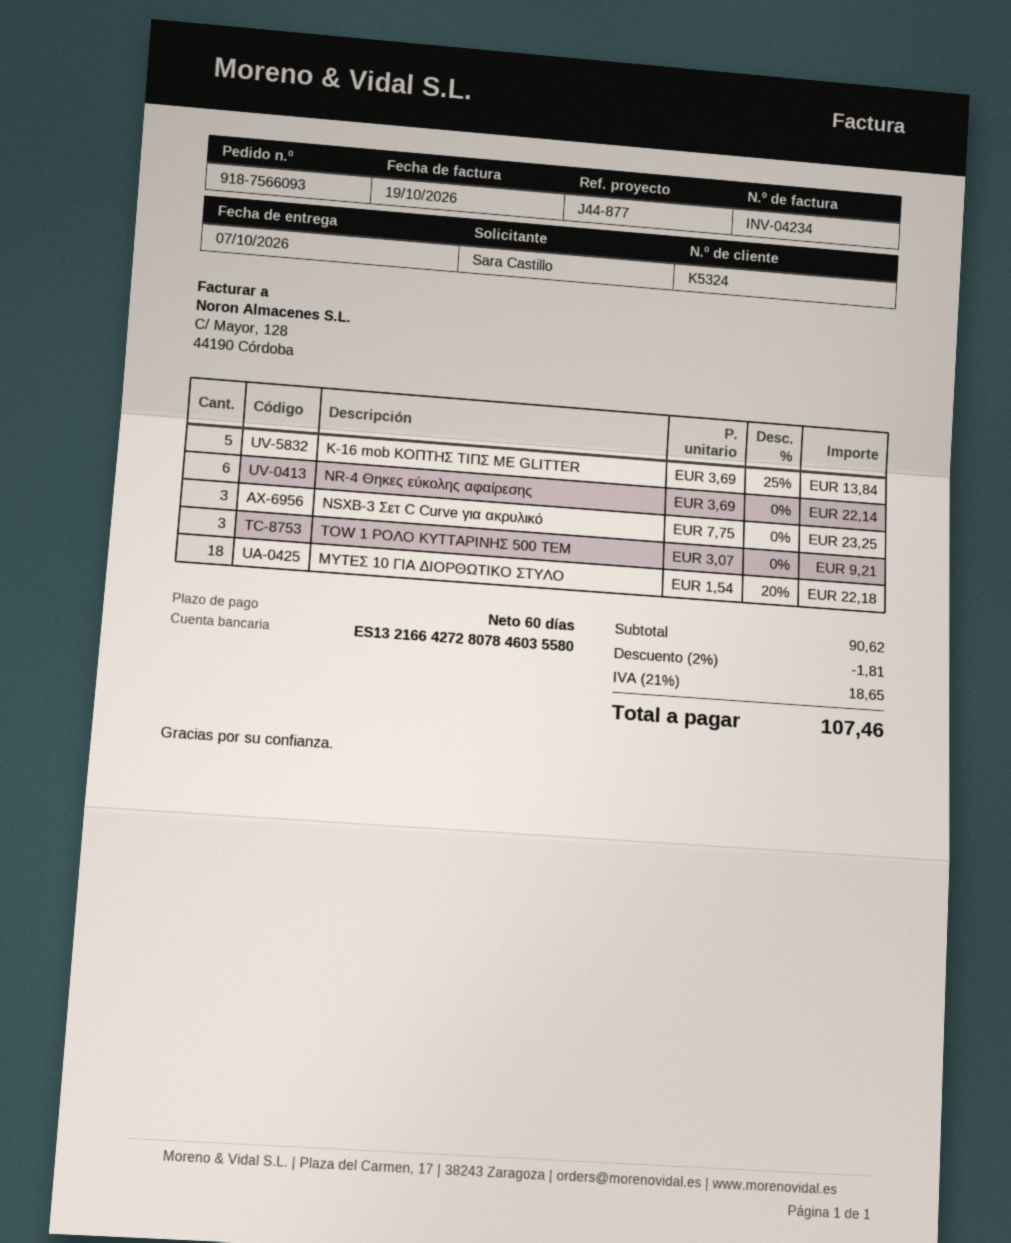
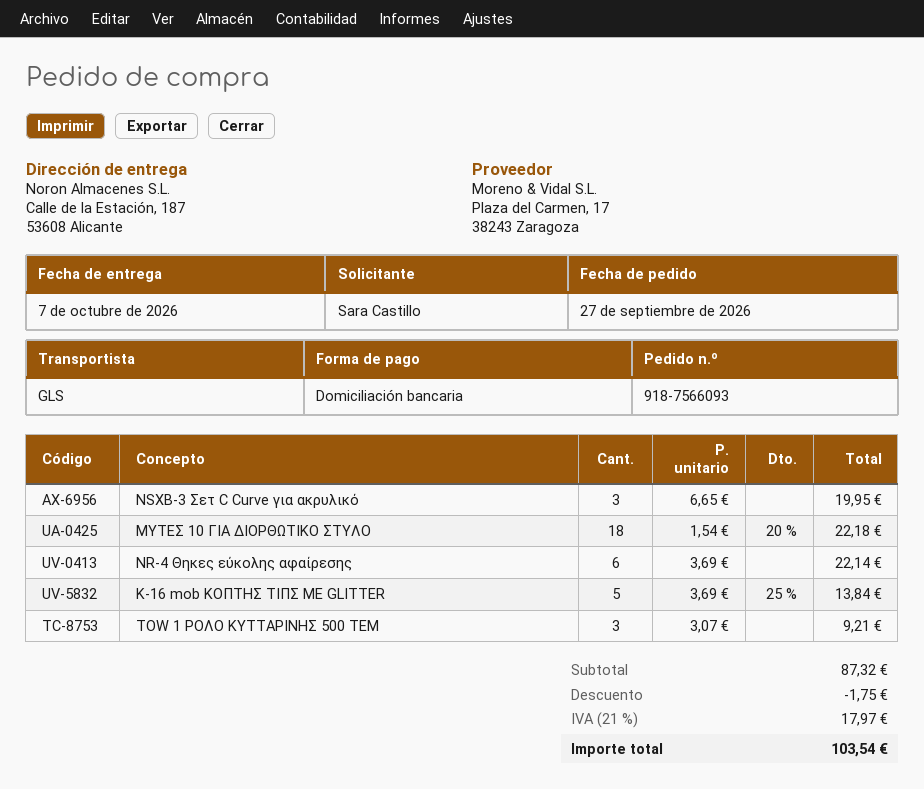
NSXB-3 Σετ C Curve για ακρυλικό: 3 x 7.75 = 23.25 -> 3 x 6.65 = 19.95
subtotal: 90.62 -> 87.32
discount: 1.81 -> 1.75
tax: 21% = 18.65 -> 21% = 17.97
total: 107.46 -> 103.54

